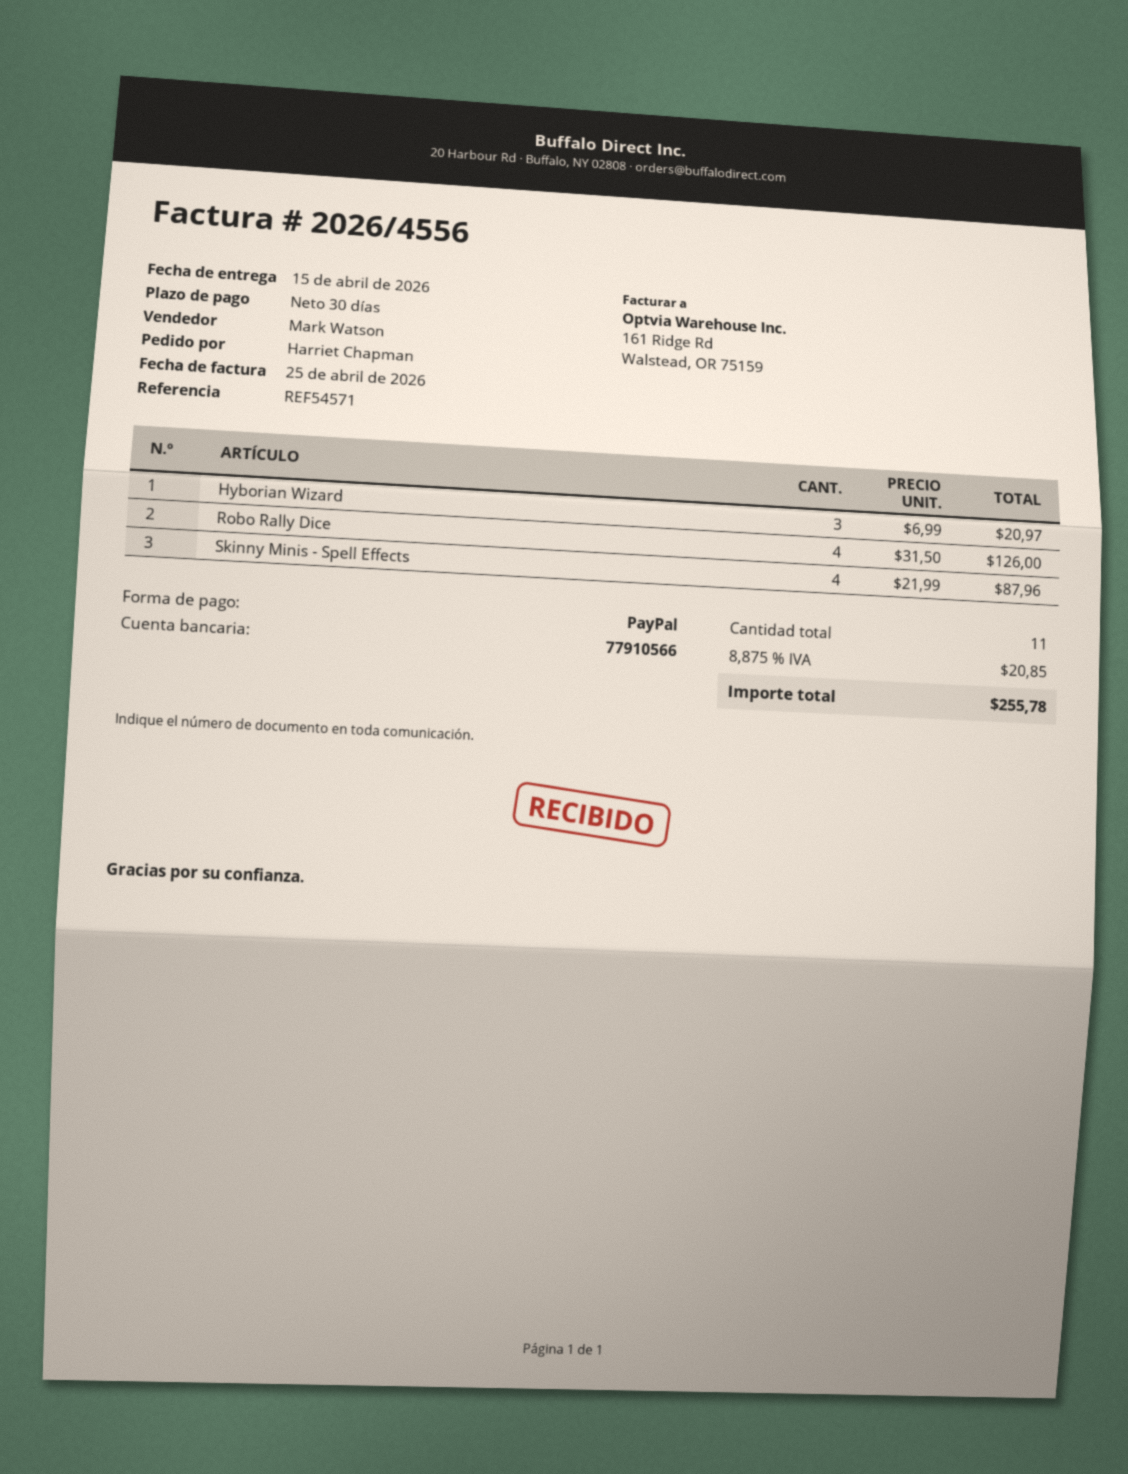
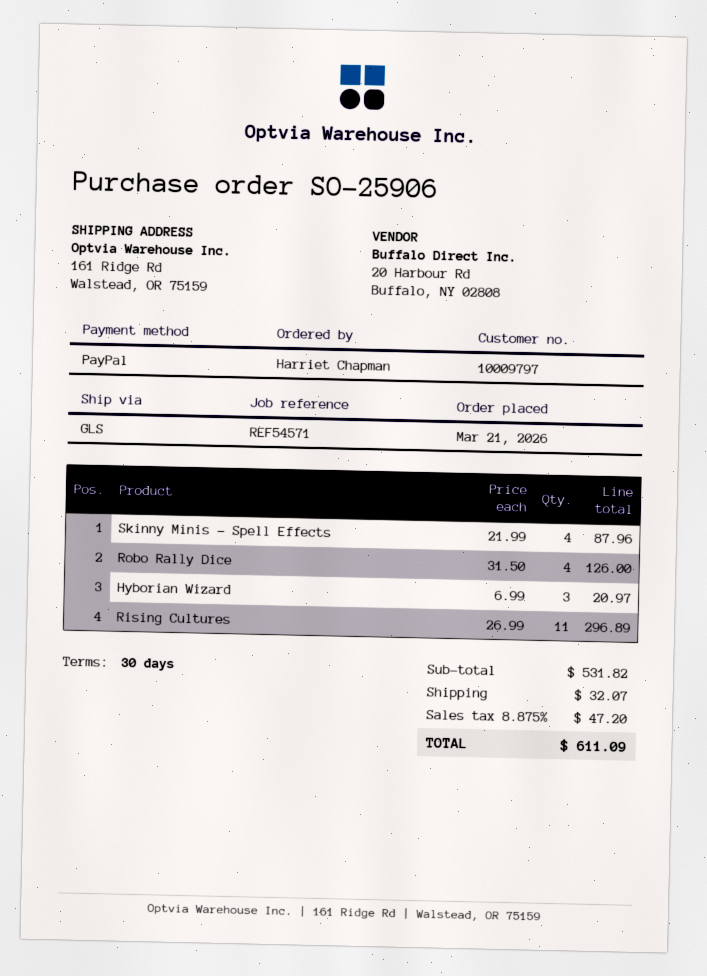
Rising Cultures: none -> 11 x 26.99 = 296.89
shipping: none -> 32.07
tax: 8.875% = 20.85 -> 8.875% = 47.20
total: 255.78 -> 611.09

